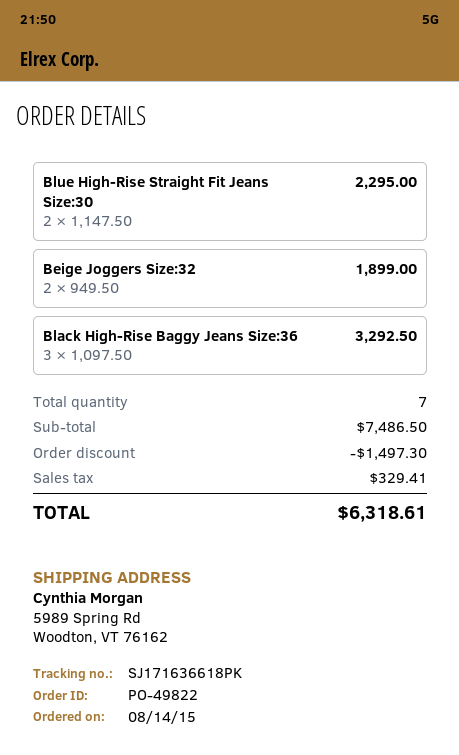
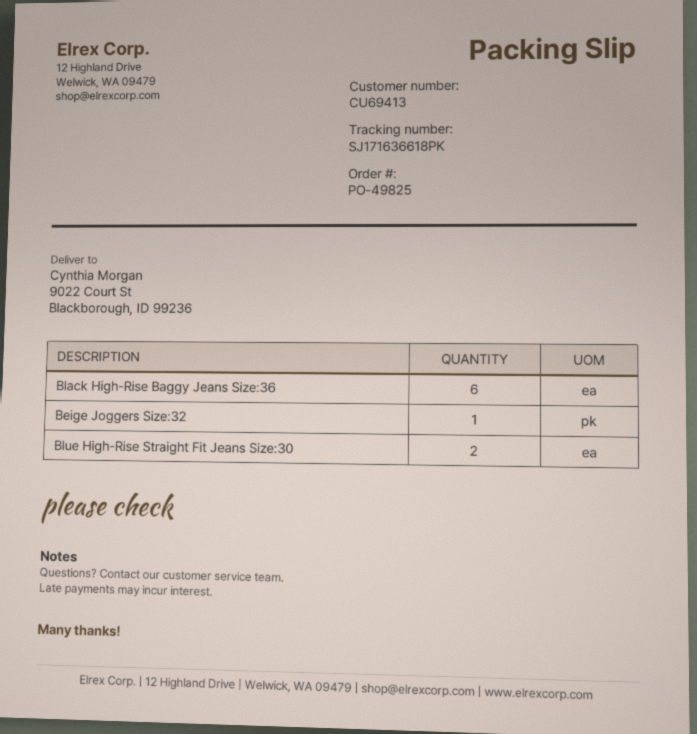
order number: PO-49822 -> PO-49825
ship to: 5989 Spring Rd, Woodton, VT 76162 -> 9022 Court St, Blackborough, ID 99236
Beige Joggers Size:32: 2 -> 1
Black High-Rise Baggy Jeans Size:36: 3 -> 6

